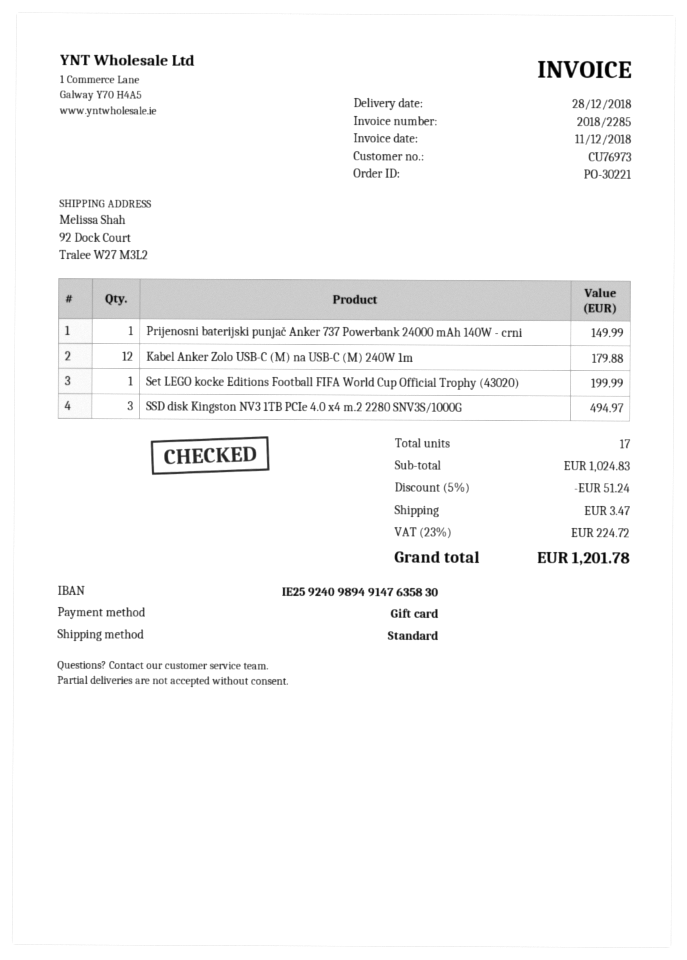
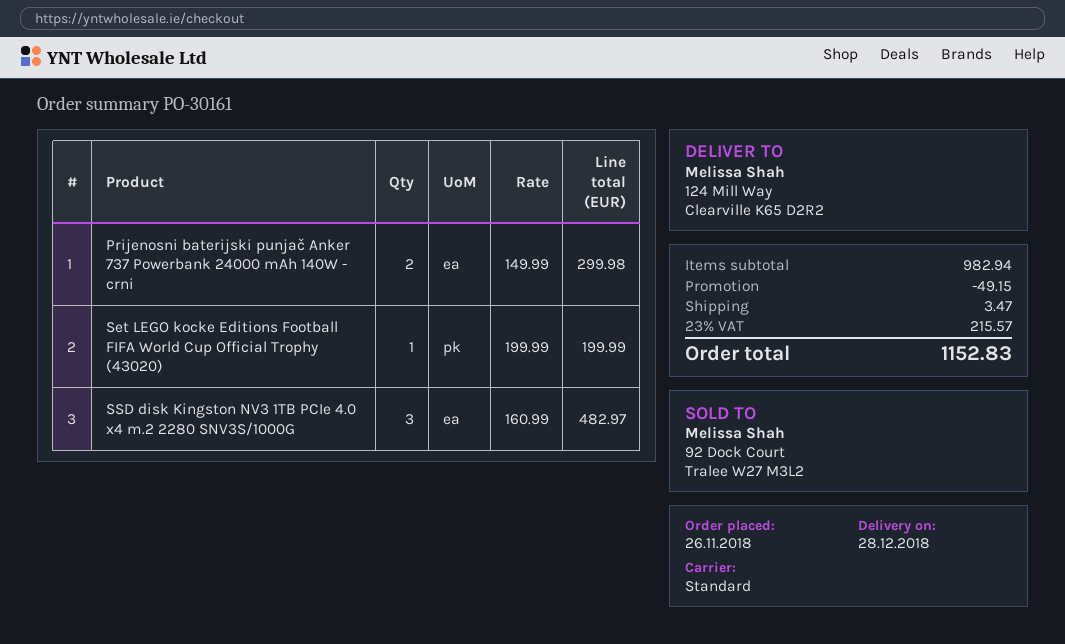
order number: PO-30221 -> PO-30161
ship to: 92 Dock Court, Tralee W27 M3L2 -> 124 Mill Way, Clearville K65 D2R2
Prijenosni baterijski punjač Anker 737 Powerbank 24000 mAh 140W - crni: 1 for 149.99 -> 2 for 299.98
Kabel Anker Zolo USB-C (M) na USB-C (M) 240W 1m: 12 for 179.88 -> none
SSD disk Kingston NV3 1TB PCIe 4.0 x4 m.2 2280 SNV3S/1000G: 3 for 494.97 -> 3 for 482.97
subtotal: 1024.83 -> 982.94
discount: 51.24 -> 49.15
tax: 23% = 224.72 -> 23% = 215.57
total: 1201.78 -> 1152.83

